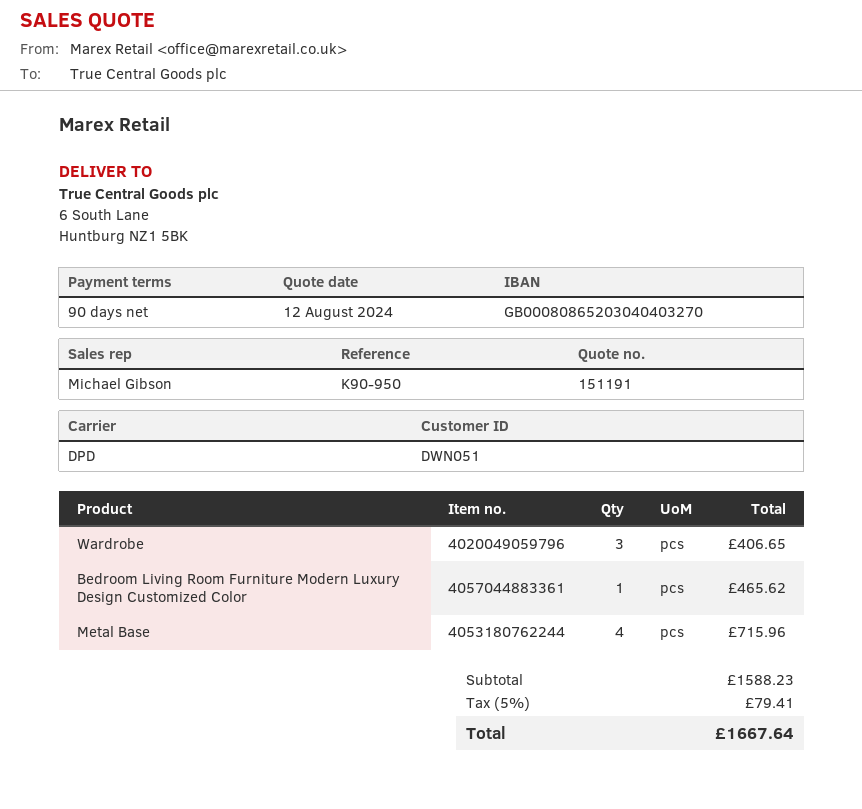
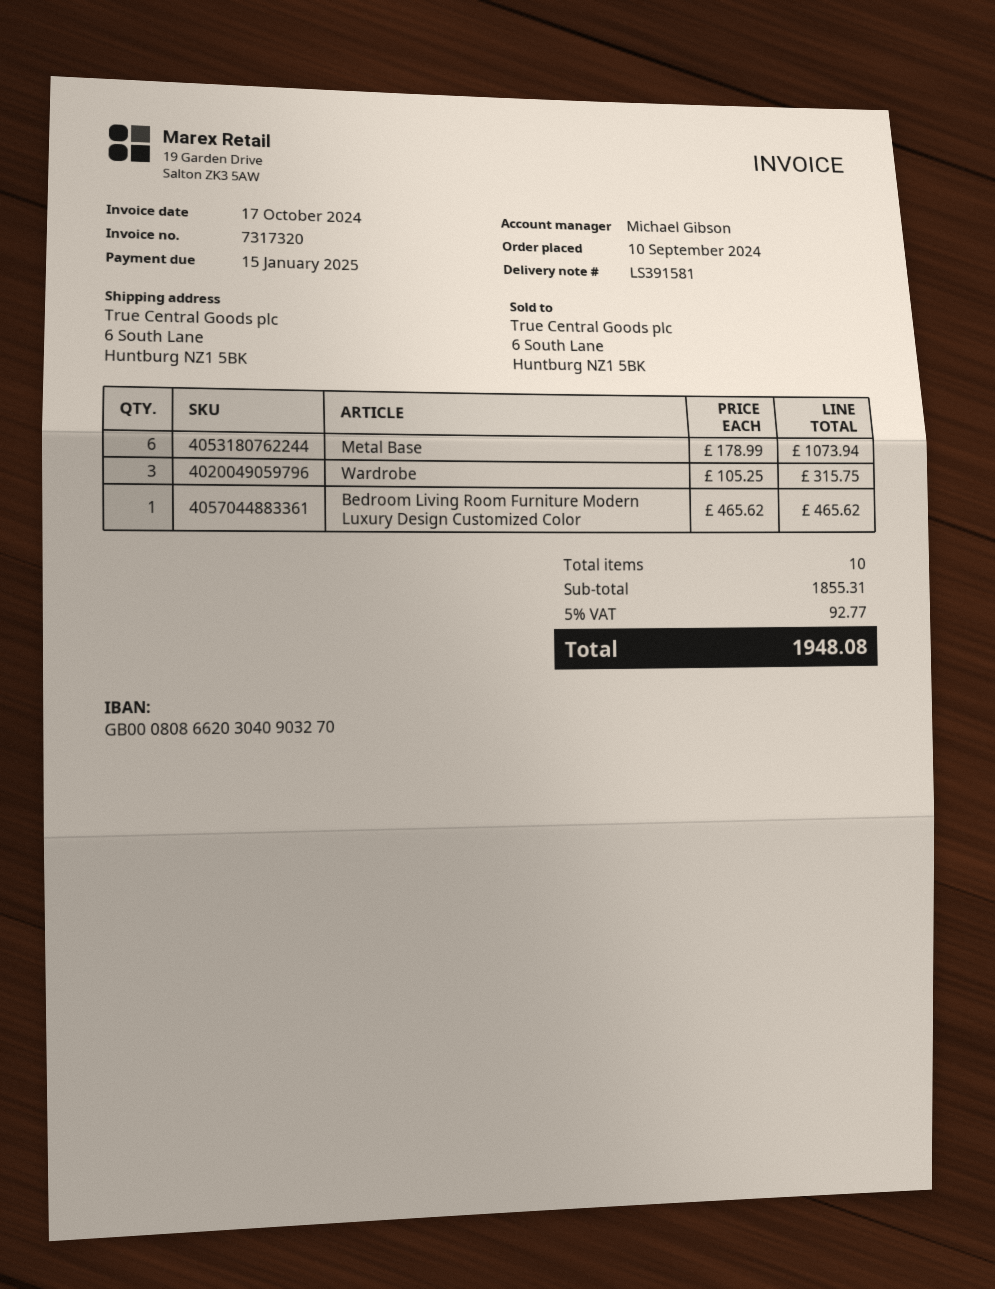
bank account: GB00080865203040403270 -> GB00080866203040903270
Wardrobe: 3 for 406.65 -> 3 for 315.75
Metal Base: 4 for 715.96 -> 6 for 1073.94
subtotal: 1588.23 -> 1855.31
tax: 5% = 79.41 -> 5% = 92.77
total: 1667.64 -> 1948.08

